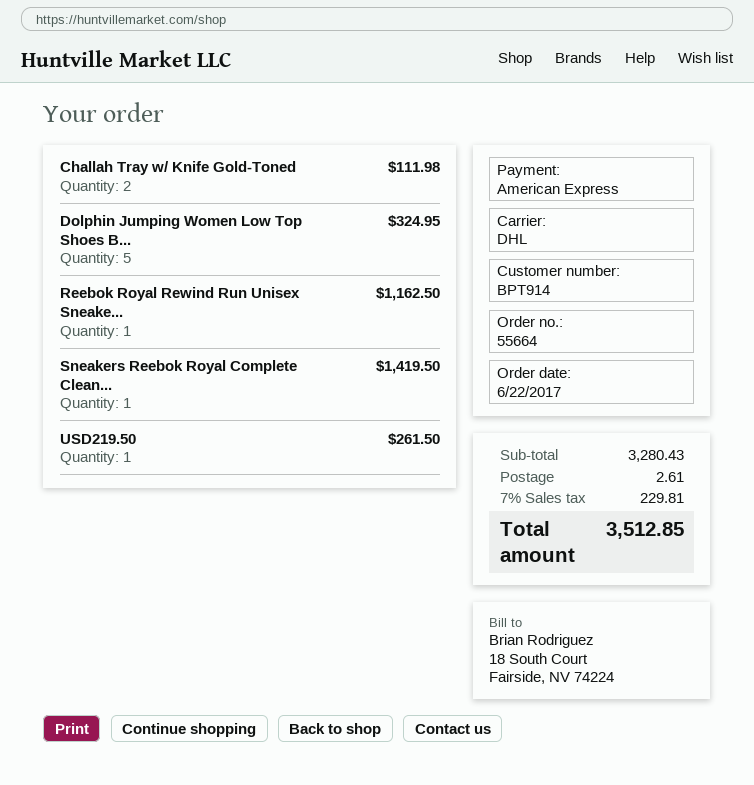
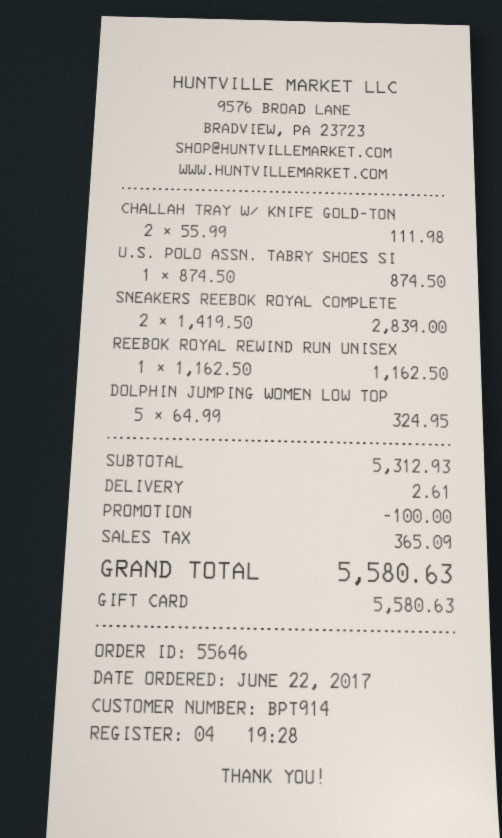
order number: 55664 -> 55646
payment method: American Express -> gift card
Sneakers Reebok Royal Complete Clean...: 1 for 1419.50 -> 2 for 2839.00
USD219.50: 1 for 261.50 -> none
U.S. POLO ASSN. TABRY SHOES SI: none -> 1 for 874.50
subtotal: 3280.43 -> 5312.93
discount: none -> 100.00
tax: 229.81 -> 365.09
total: 3512.85 -> 5580.63

